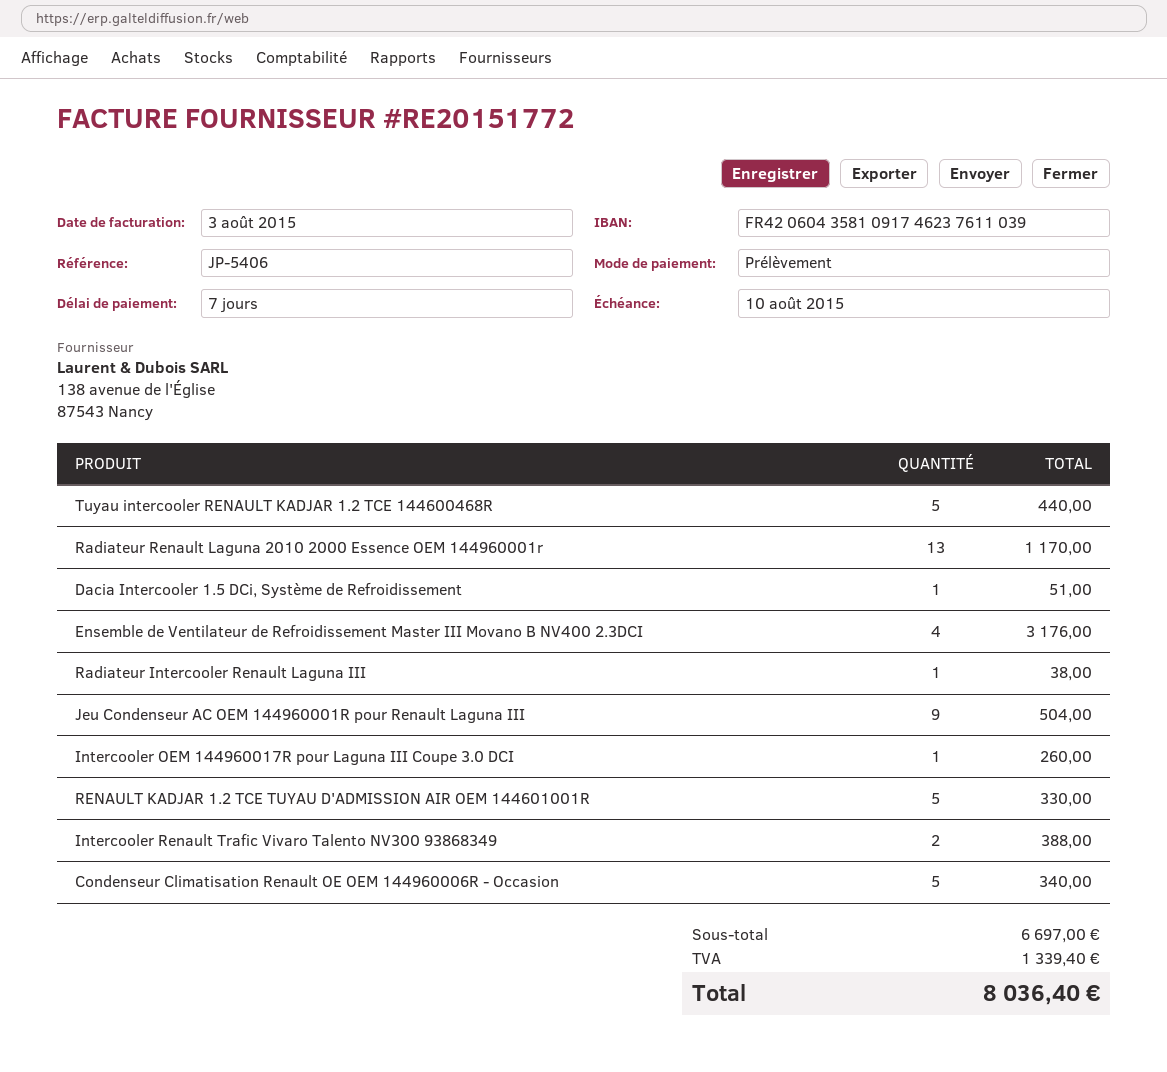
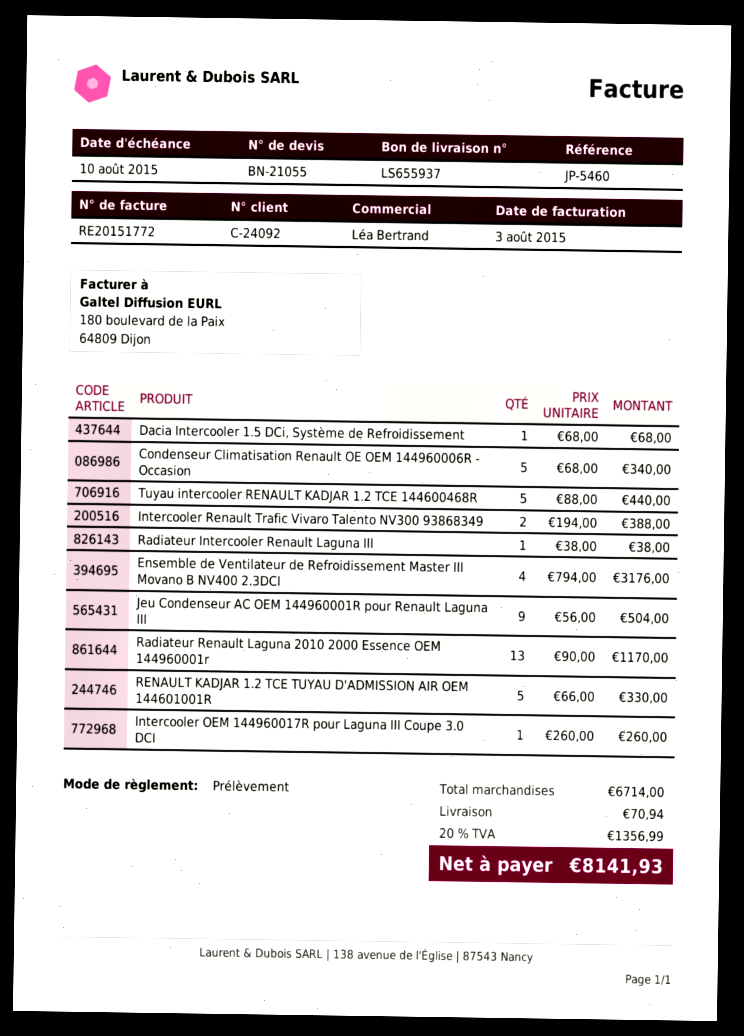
reference: JP-5406 -> JP-5460
Dacia Intercooler 1.5 DCi, Système de Refroidissement: 1 for 51.00 -> 1 for 68.00
subtotal: 6697.00 -> 6714.00
shipping: none -> 70.94
tax: 1339.40 -> 1356.99
total: 8036.40 -> 8141.93

